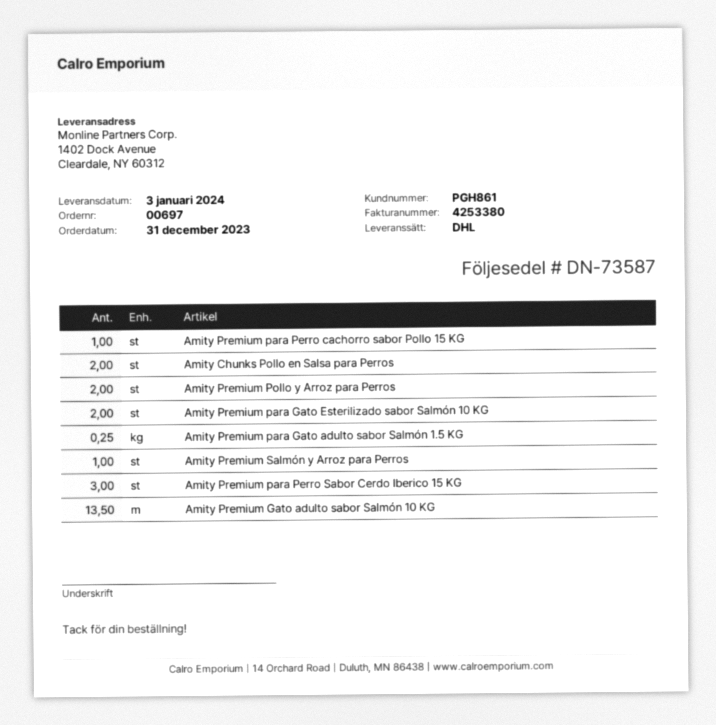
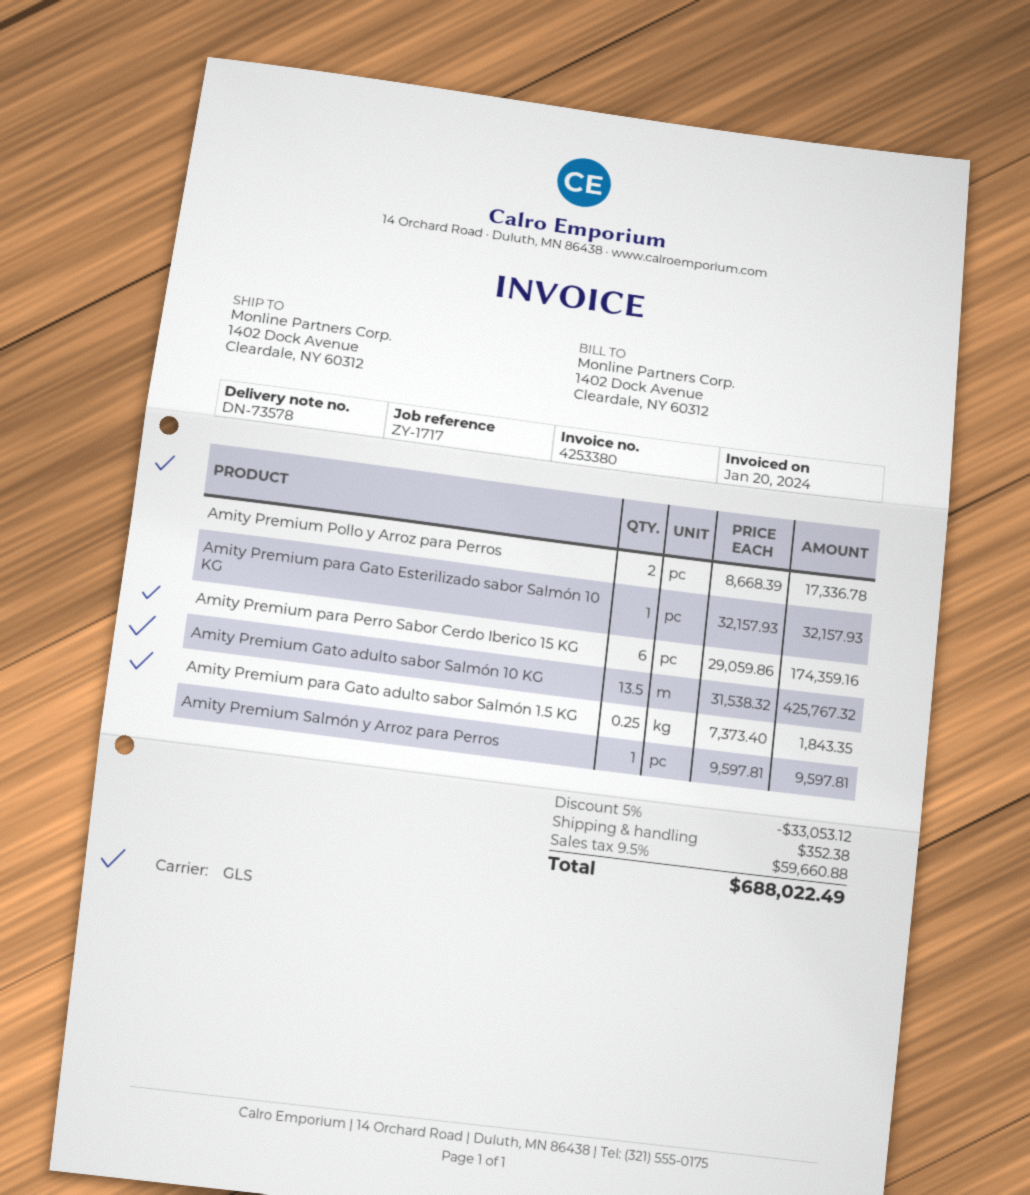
delivery note number: DN-73587 -> DN-73578
shipping method: DHL -> GLS
Amity Premium para Perro cachorro sabor Pollo 15 KG: 1 -> none
Amity Chunks Pollo en Salsa para Perros: 2 -> none
Amity Premium para Gato Esterilizado sabor Salmón 10 KG: 2 -> 1
Amity Premium para Perro Sabor Cerdo Iberico 15 KG: 3 -> 6

